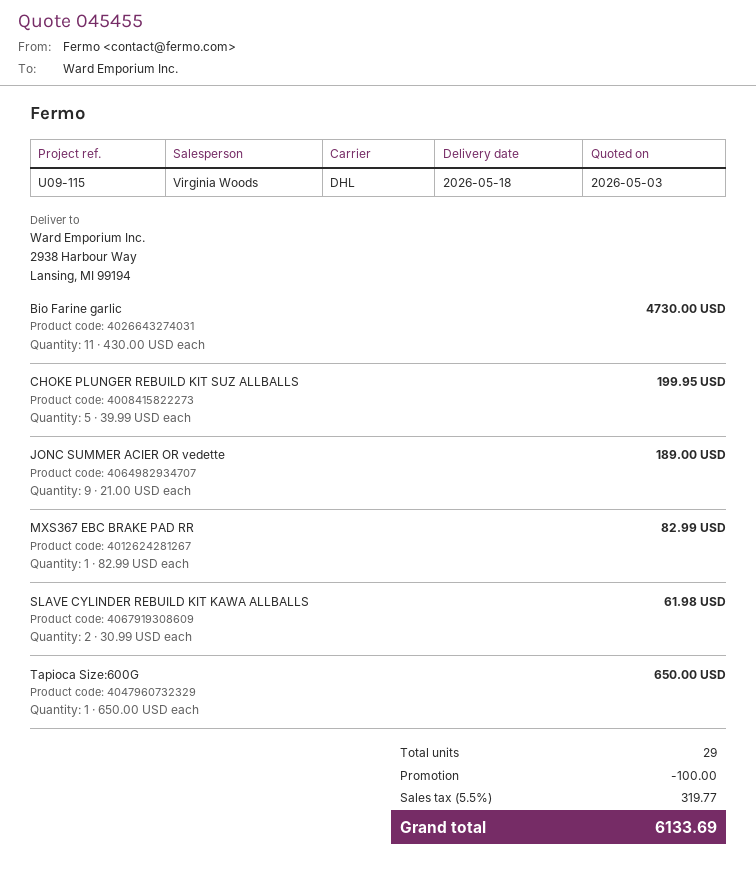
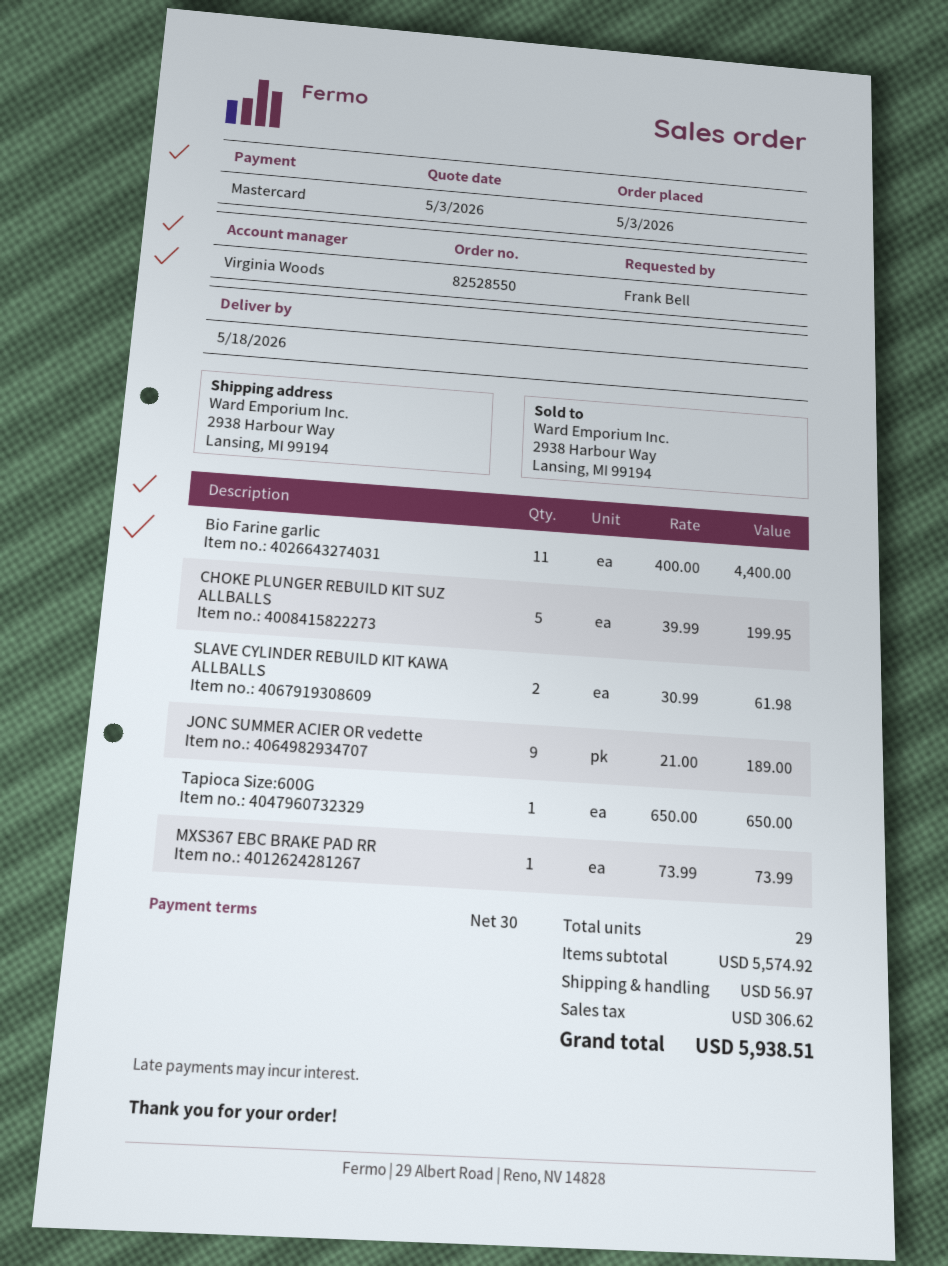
Bio Farine garlic: 11 x 430.00 = 4730.00 -> 11 x 400.00 = 4400.00
MXS367 EBC BRAKE PAD RR: 1 x 82.99 = 82.99 -> 1 x 73.99 = 73.99
discount: 100.00 -> none
shipping: none -> 56.97
tax: 319.77 -> 306.62
total: 6133.69 -> 5938.51

